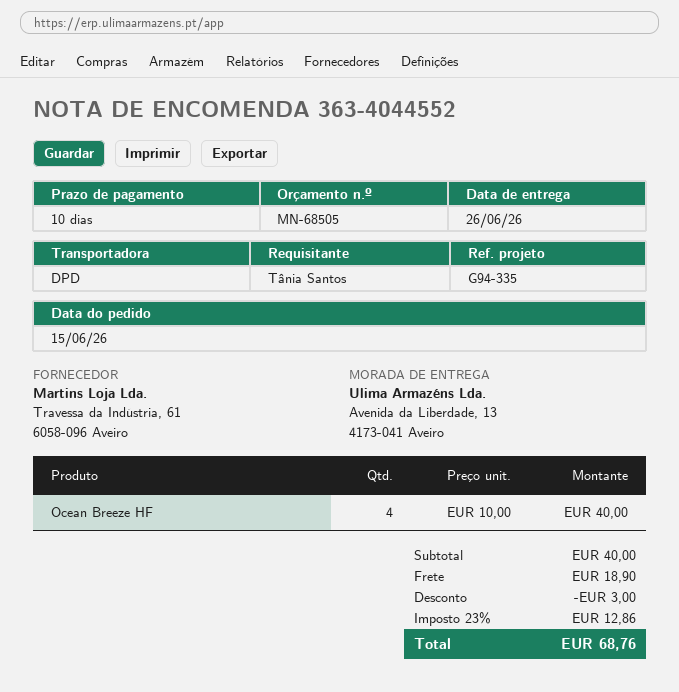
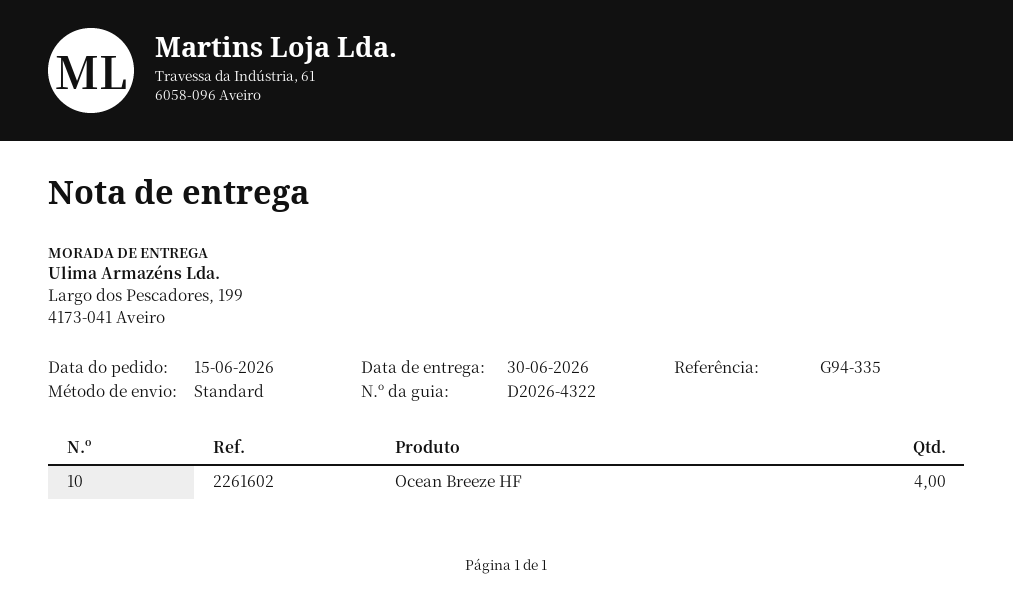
delivery date: 2026-06-26 -> 2026-06-30
shipping method: DPD -> standard
ship to: Avenida da Liberdade, 13, 4173-041 Aveiro -> Largo dos Pescadores, 199, 4173-041 Aveiro

